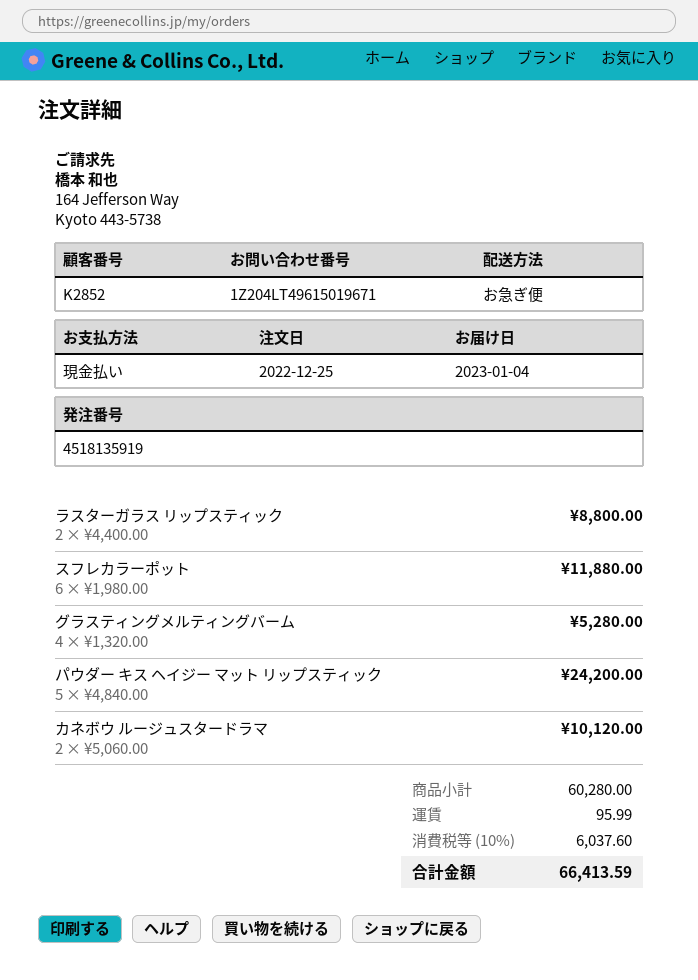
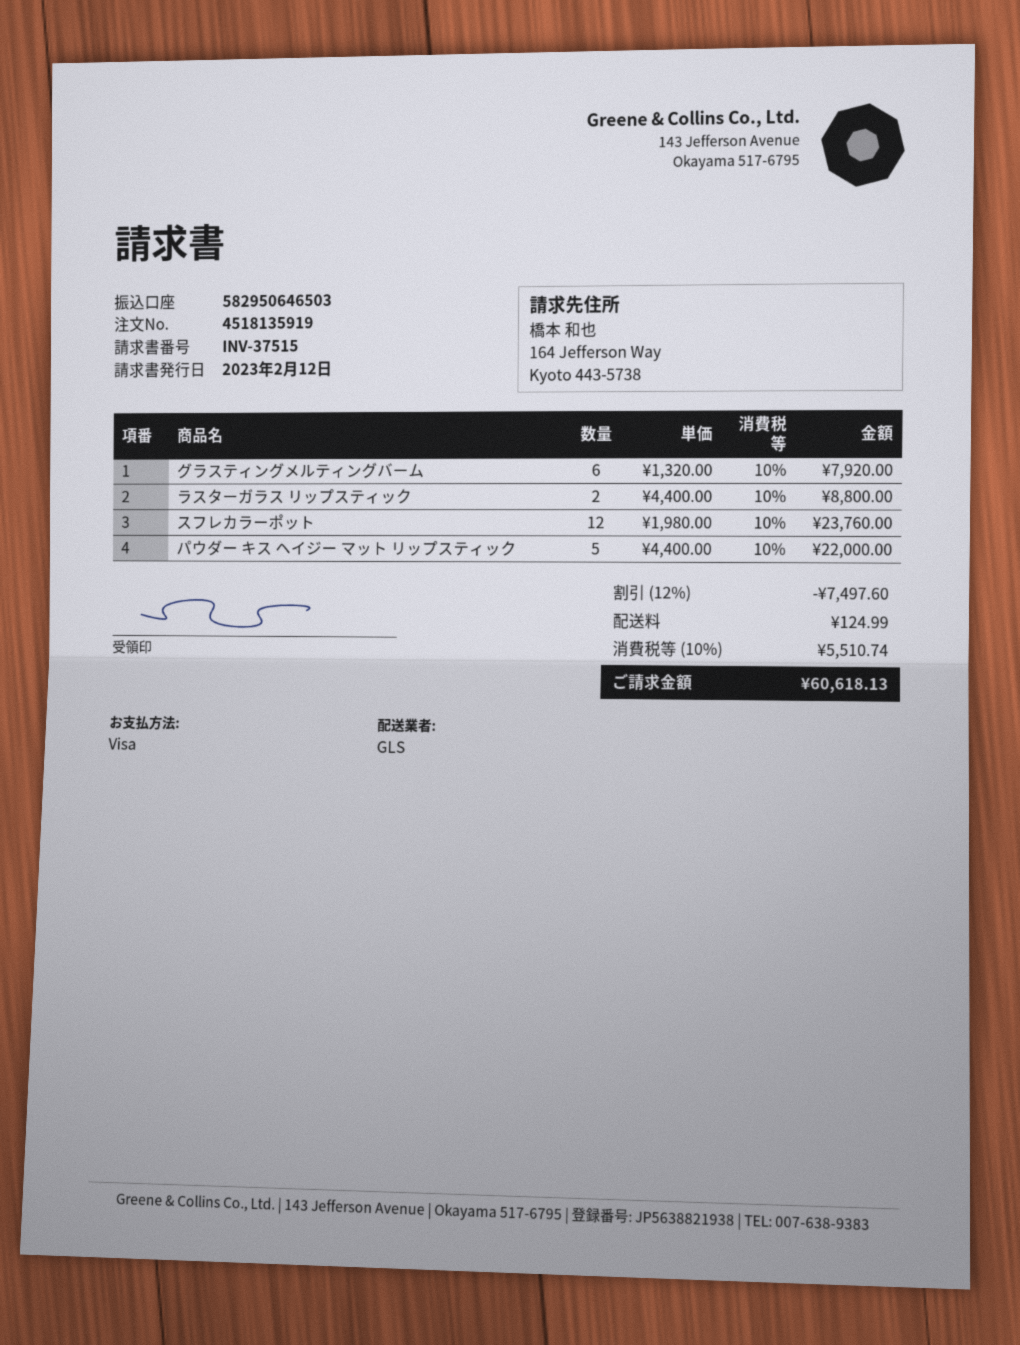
payment method: cash -> Visa
shipping method: express -> GLS
スフレカラーポット: 6 x 1980.00 = 11880.00 -> 12 x 1980.00 = 23760.00
グラスティングメルティングバーム: 4 x 1320.00 = 5280.00 -> 6 x 1320.00 = 7920.00
パウダー キス ヘイジー マット リップスティック: 5 x 4840.00 = 24200.00 -> 5 x 4400.00 = 22000.00
カネボウ ルージュスタードラマ: 2 x 5060.00 = 10120.00 -> none
discount: none -> 12% = 7497.60
shipping: 95.99 -> 124.99
tax: 10% = 6037.60 -> 10% = 5510.74
total: 66413.59 -> 60618.13

